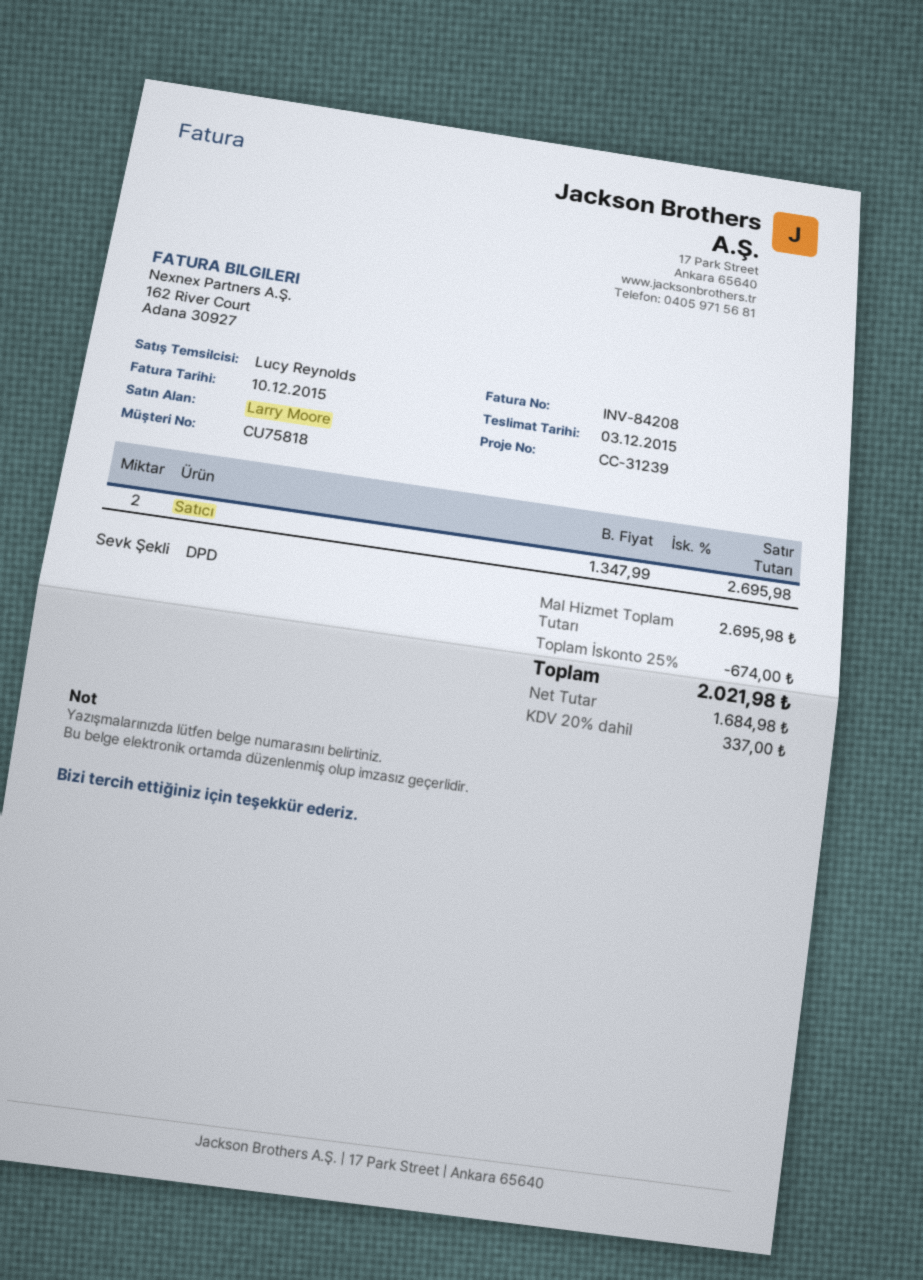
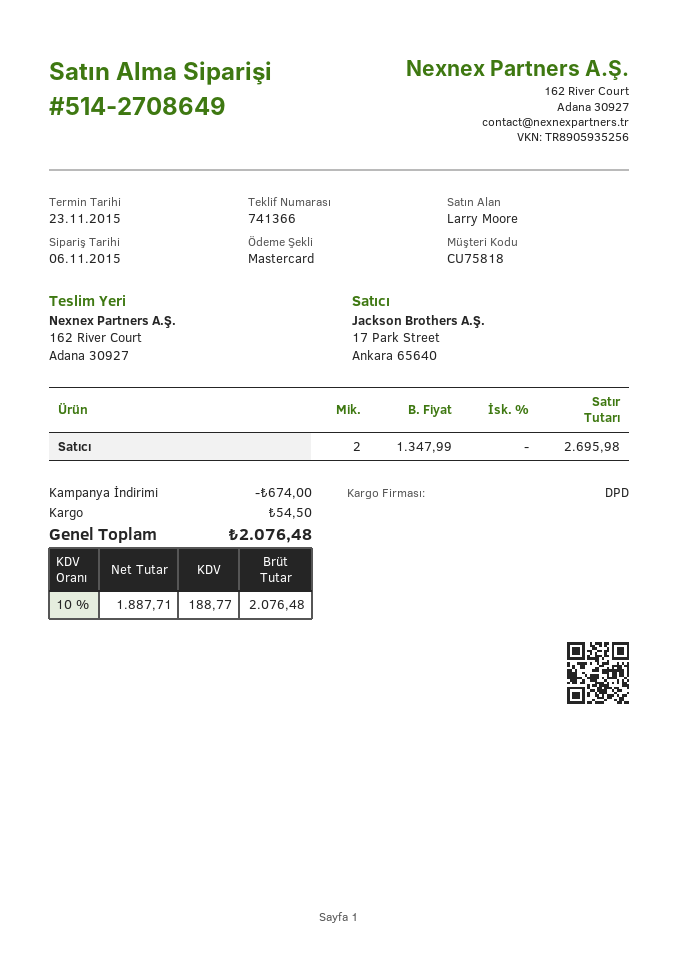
delivery date: 2015-12-03 -> 2015-11-23
shipping: none -> 54.50
net: 1684.98 -> 1887.71
tax: 20% = 337.00 -> 10% = 188.77
total: 2021.98 -> 2076.48

